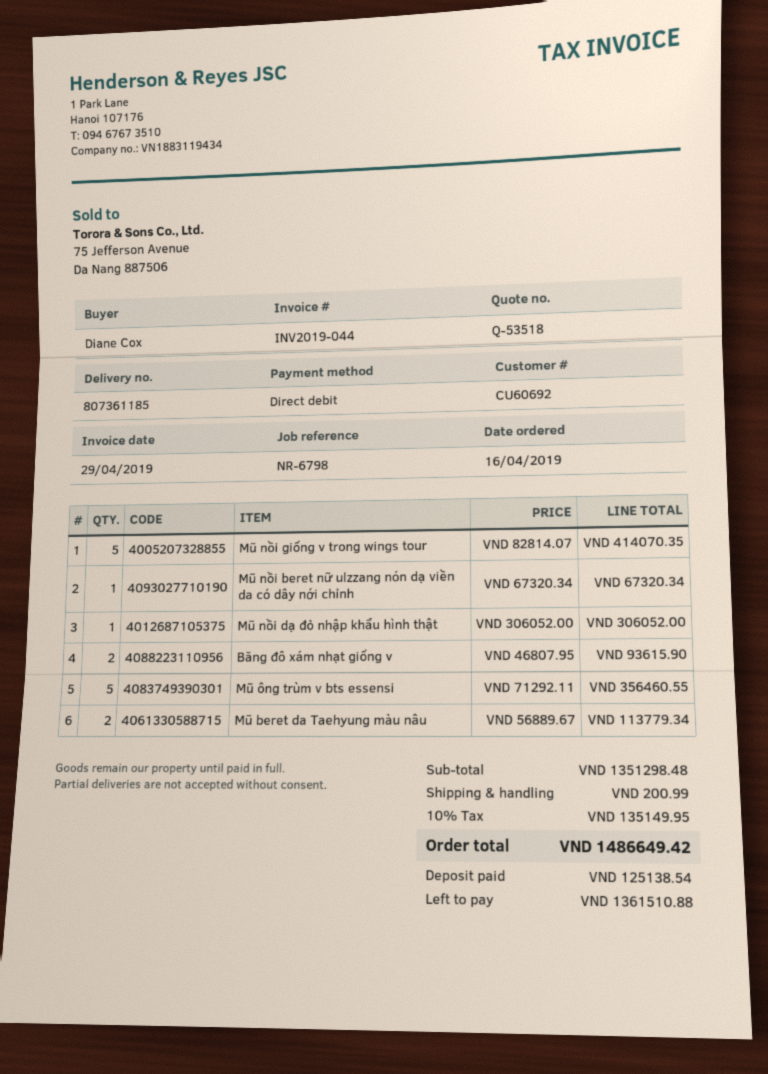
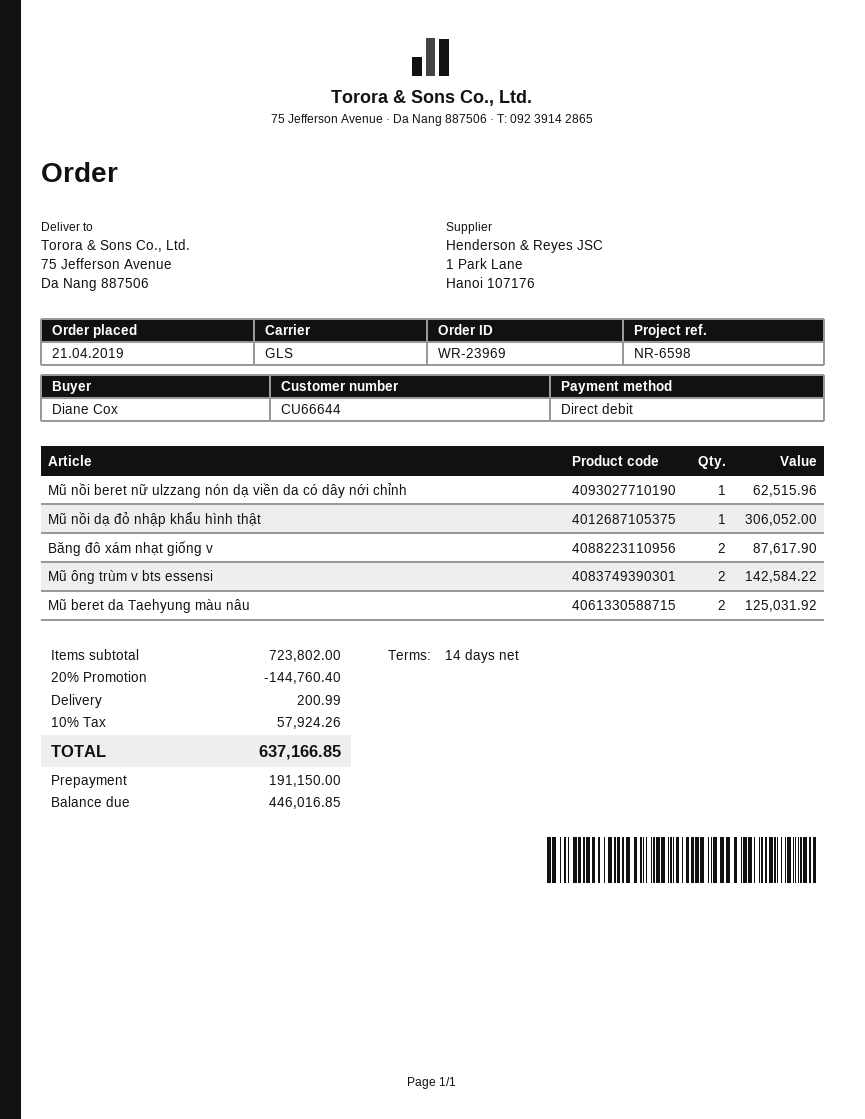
order date: 2019-04-16 -> 2019-04-21
customer number: CU60692 -> CU66644
reference: NR-6798 -> NR-6598
Mũ nồi giống v trong wings tour: 5 for 414070.35 -> none
Mũ nồi beret nữ ulzzang nón dạ viền da có dây nới chỉnh: 1 for 67320.34 -> 1 for 62515.96
Băng đô xám nhạt giống v: 2 for 93615.90 -> 2 for 87617.90
Mũ ông trùm v bts essensi: 5 for 356460.55 -> 2 for 142584.22
Mũ beret da Taehyung màu nâu: 2 for 113779.34 -> 2 for 125031.92
subtotal: 1351298.48 -> 723802.00
discount: none -> 20% = 144760.40
tax: 10% = 135149.95 -> 10% = 57924.26
total: 1486649.42 -> 637166.85
deposit: 125138.54 -> 191150.00
balance: 1361510.88 -> 446016.85

